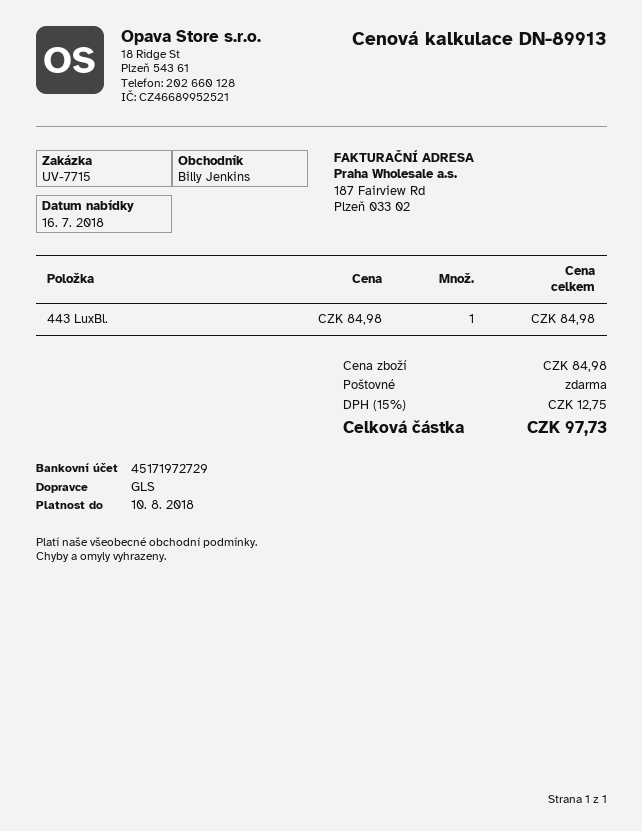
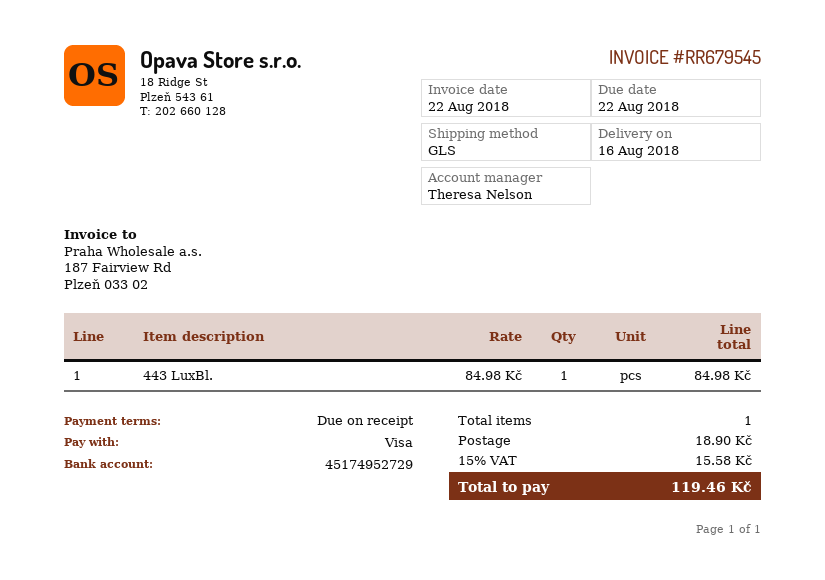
sales rep: Billy Jenkins -> Theresa Nelson
bank account: 45171972729 -> 45174952729
shipping: 0.00 -> 18.90
tax: 15% = 12.75 -> 15% = 15.58
total: 97.73 -> 119.46

